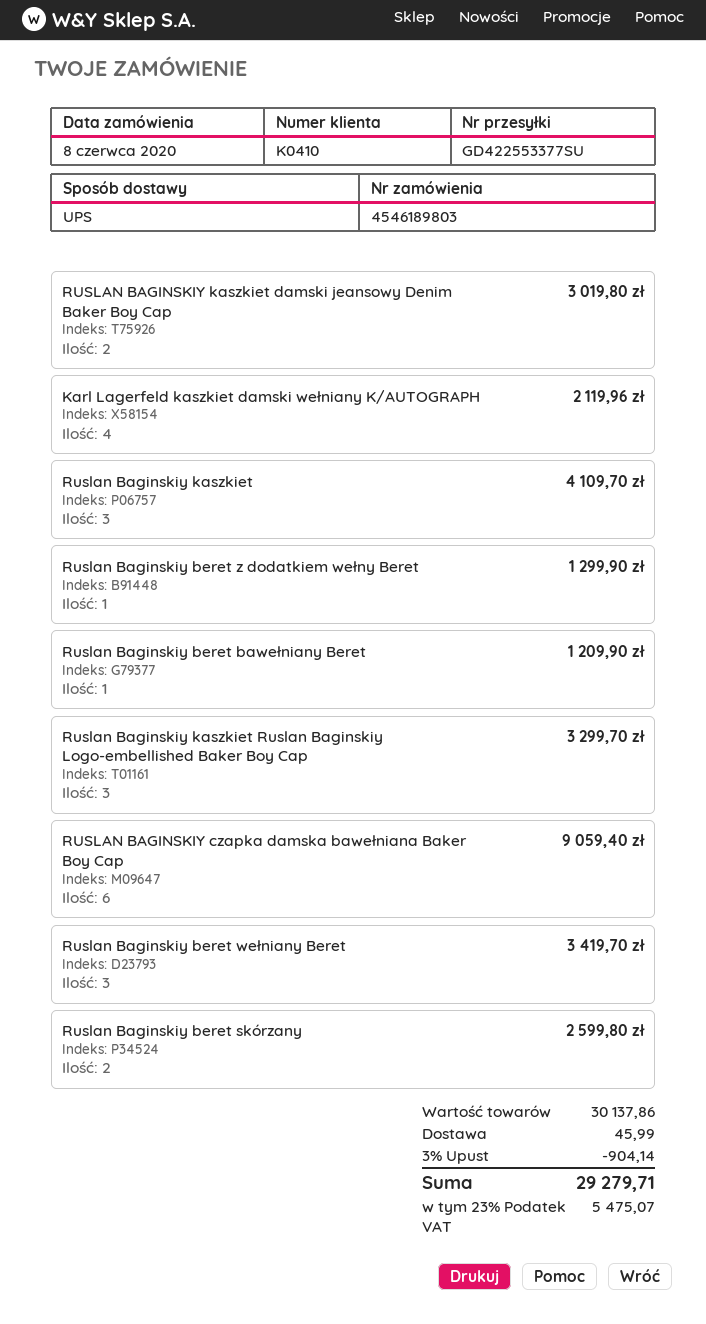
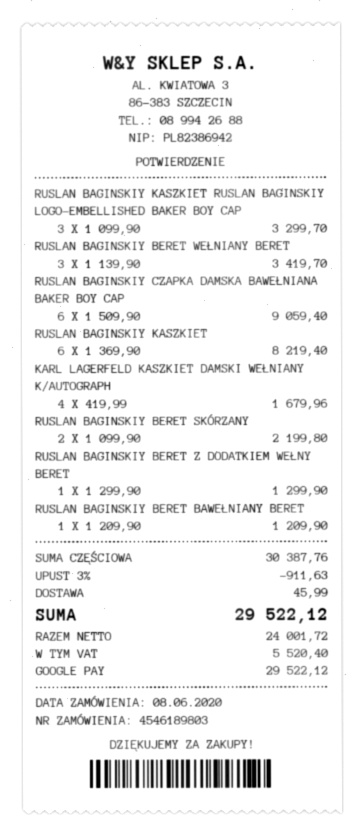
RUSLAN BAGINSKIY kaszkiet damski jeansowy Denim Baker Boy Cap: 2 for 3019.80 -> none
Karl Lagerfeld kaszkiet damski wełniany K/AUTOGRAPH: 4 for 2119.96 -> 4 for 1679.96
Ruslan Baginskiy kaszkiet: 3 for 4109.70 -> 6 for 8219.40
Ruslan Baginskiy beret skórzany: 2 for 2599.80 -> 2 for 2199.80
subtotal: 30137.86 -> 30387.76
discount: 3% = 904.14 -> 3% = 911.63
tax: 5475.07 -> 5520.40
total: 29279.71 -> 29522.12

